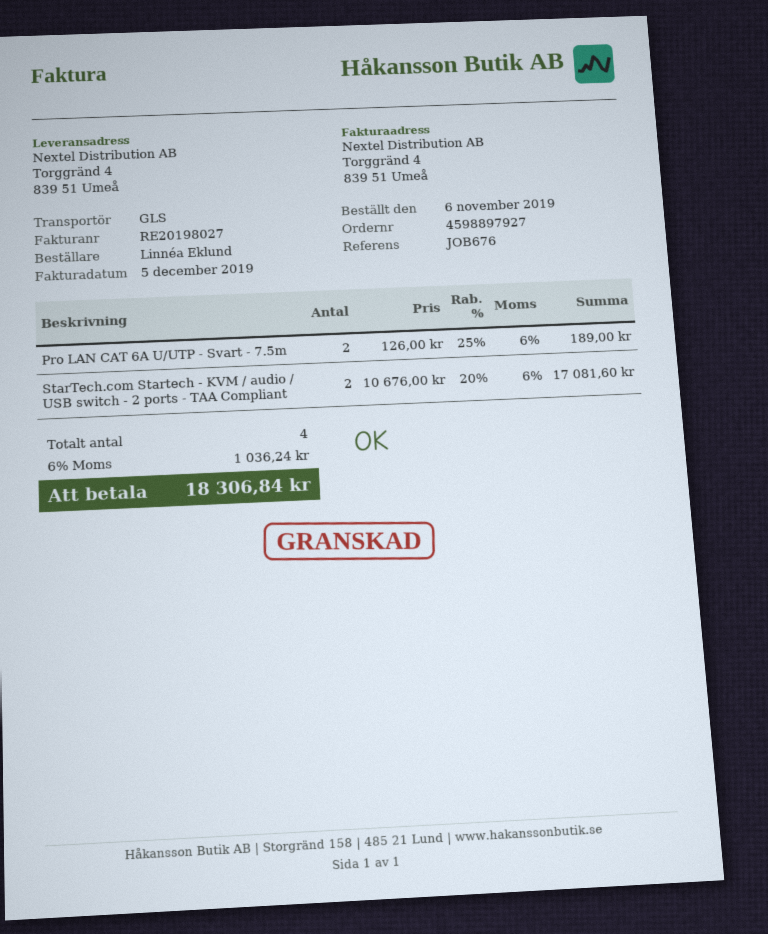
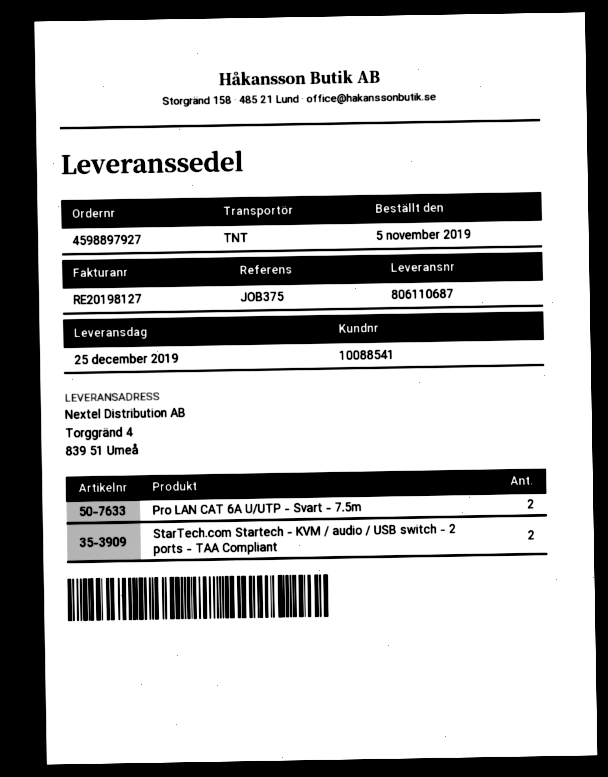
order date: 2019-11-06 -> 2019-11-05
invoice number: RE20198027 -> RE20198127
reference: JOB676 -> JOB375
shipping method: GLS -> TNT

